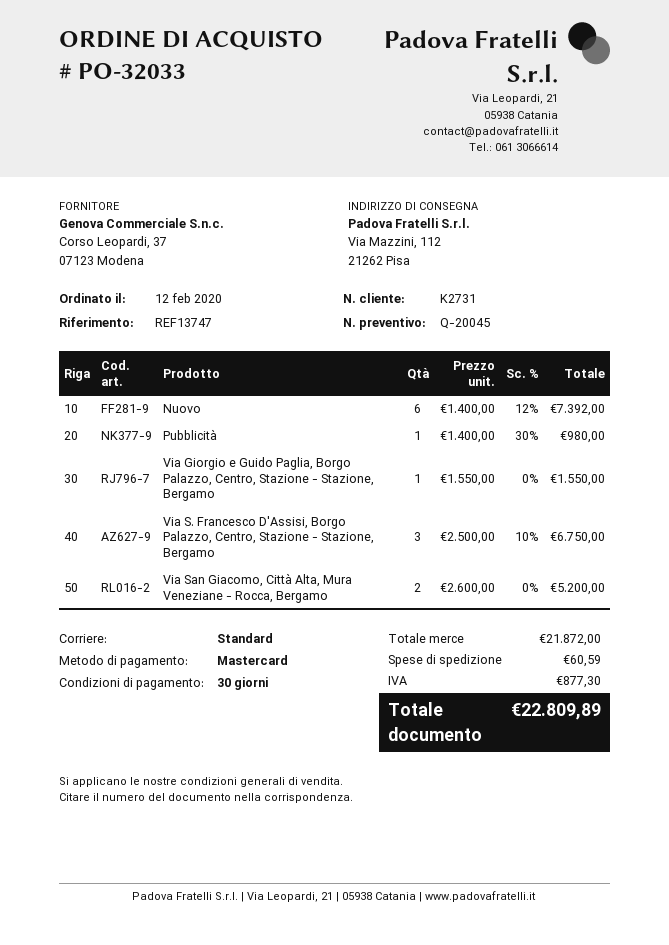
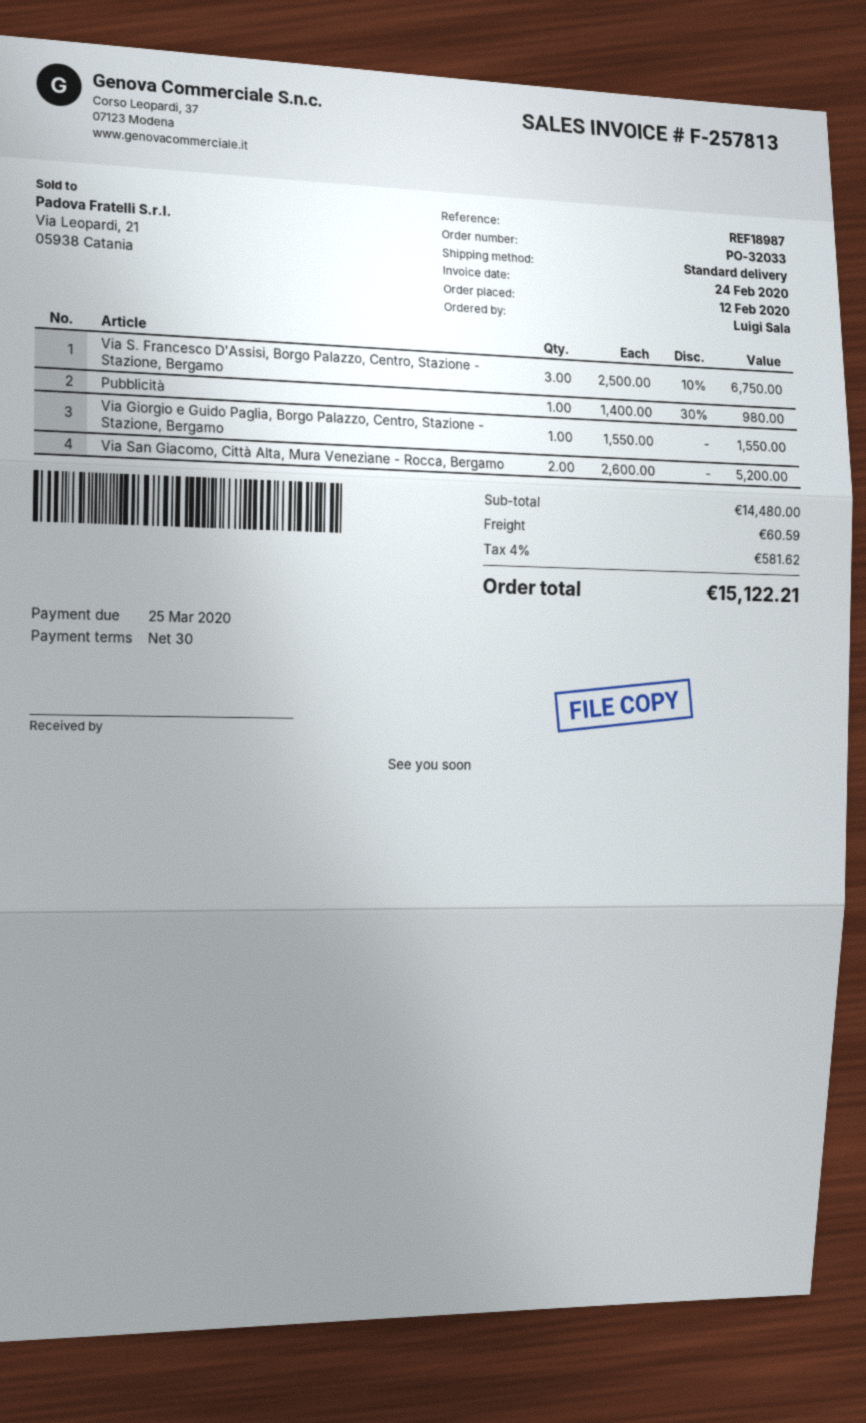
reference: REF13747 -> REF18987
Nuovo: 6 x 1400.00 - 12% = 7392.00 -> none
subtotal: 21872.00 -> 14480.00
tax: 877.30 -> 581.62
total: 22809.89 -> 15122.21

